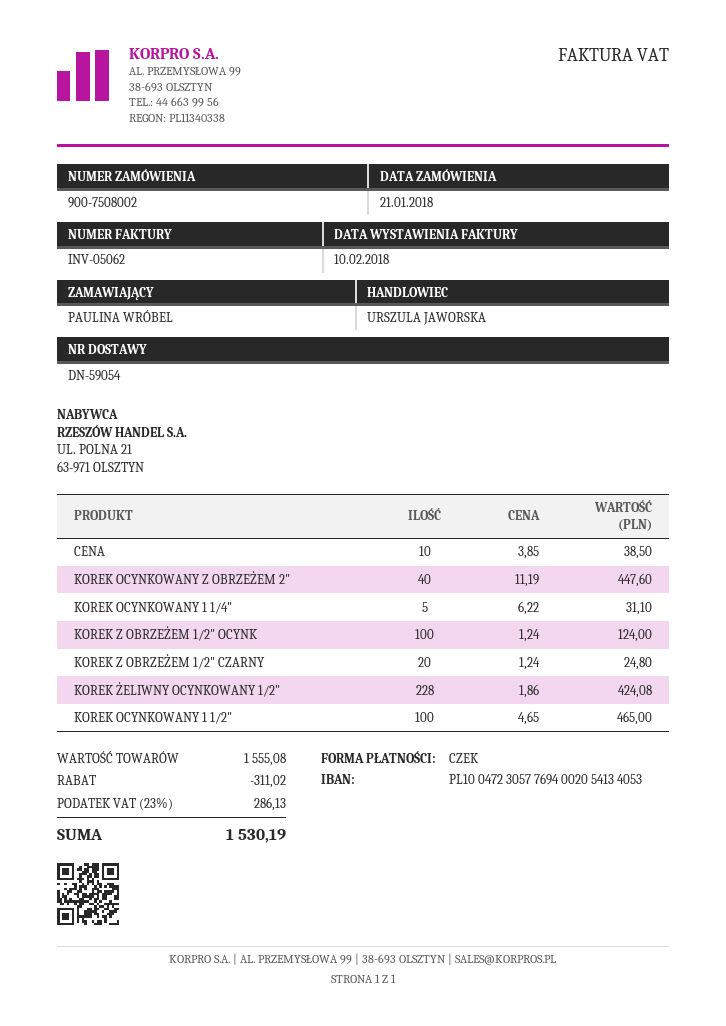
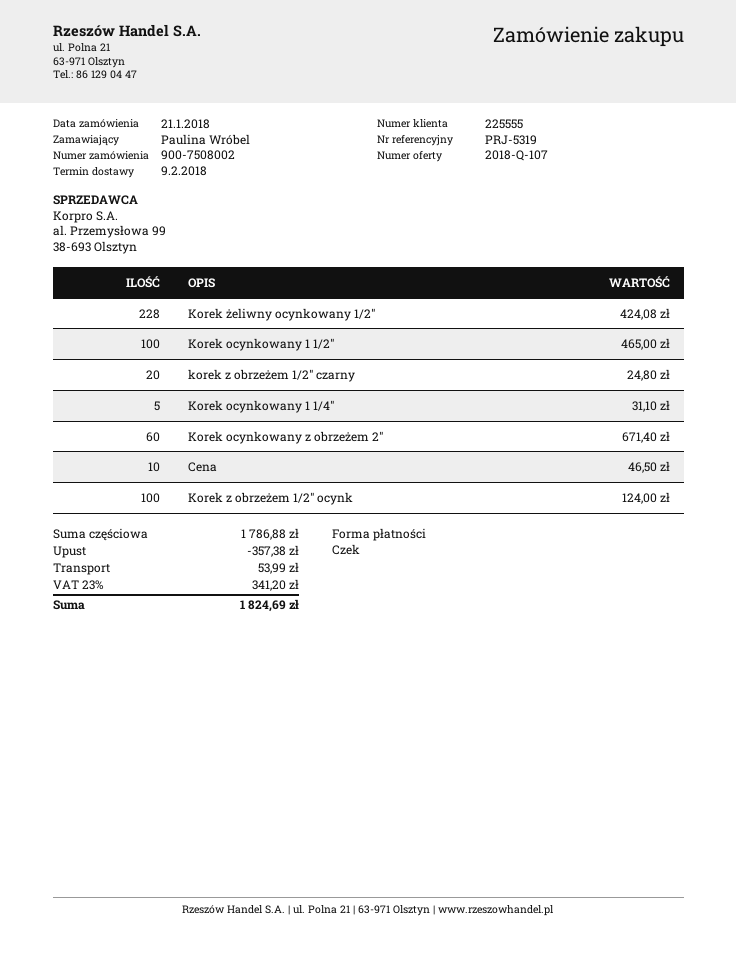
CENA: 10 for 38.50 -> 10 for 46.50
KOREK OCYNKOWANY Z OBRZEŻEM 2": 40 for 447.60 -> 60 for 671.40
subtotal: 1555.08 -> 1786.88
discount: 311.02 -> 357.38
shipping: none -> 53.99
tax: 23% = 286.13 -> 23% = 341.20
total: 1530.19 -> 1824.69

